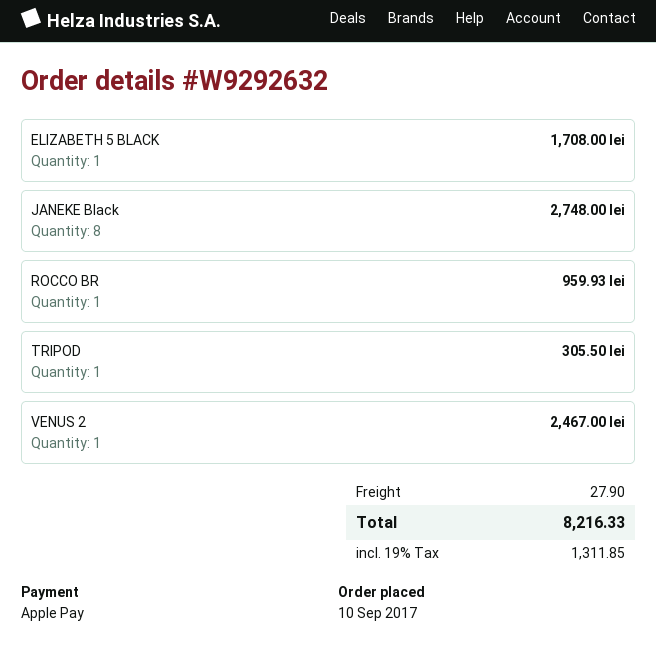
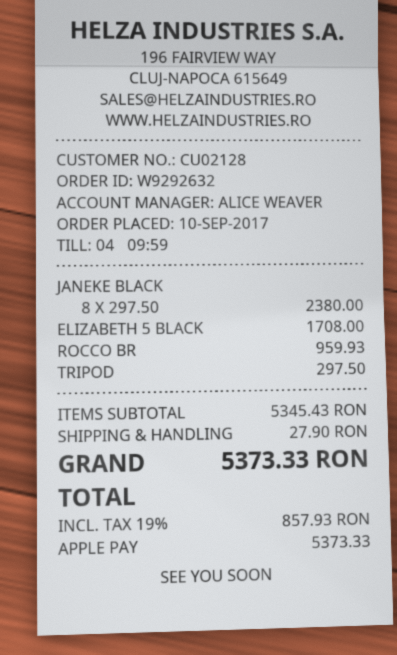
JANEKE Black: 8 for 2748.00 -> 8 for 2380.00
TRIPOD: 1 for 305.50 -> 1 for 297.50
VENUS 2: 1 for 2467.00 -> none
tax: 19% = 1311.85 -> 19% = 857.93
total: 8216.33 -> 5373.33

